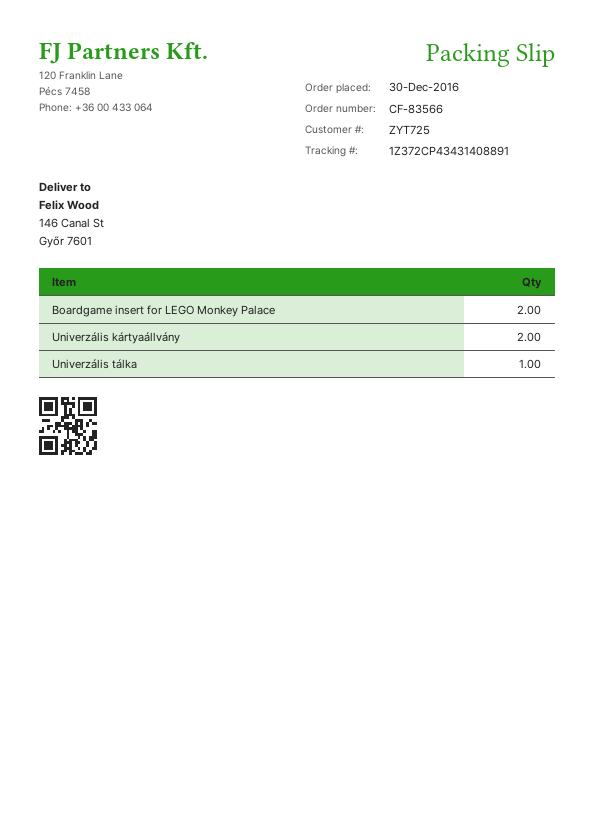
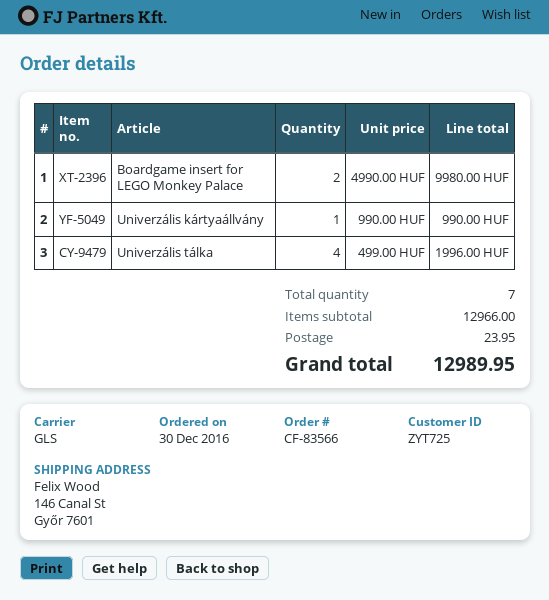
Univerzális kártyaállvány: 2 -> 1
Univerzális tálka: 1 -> 4

